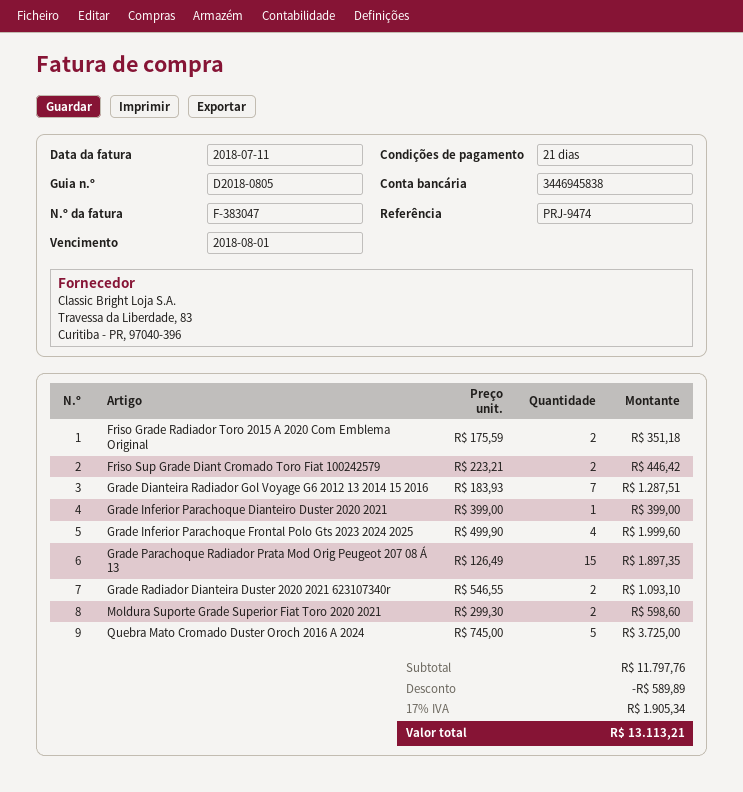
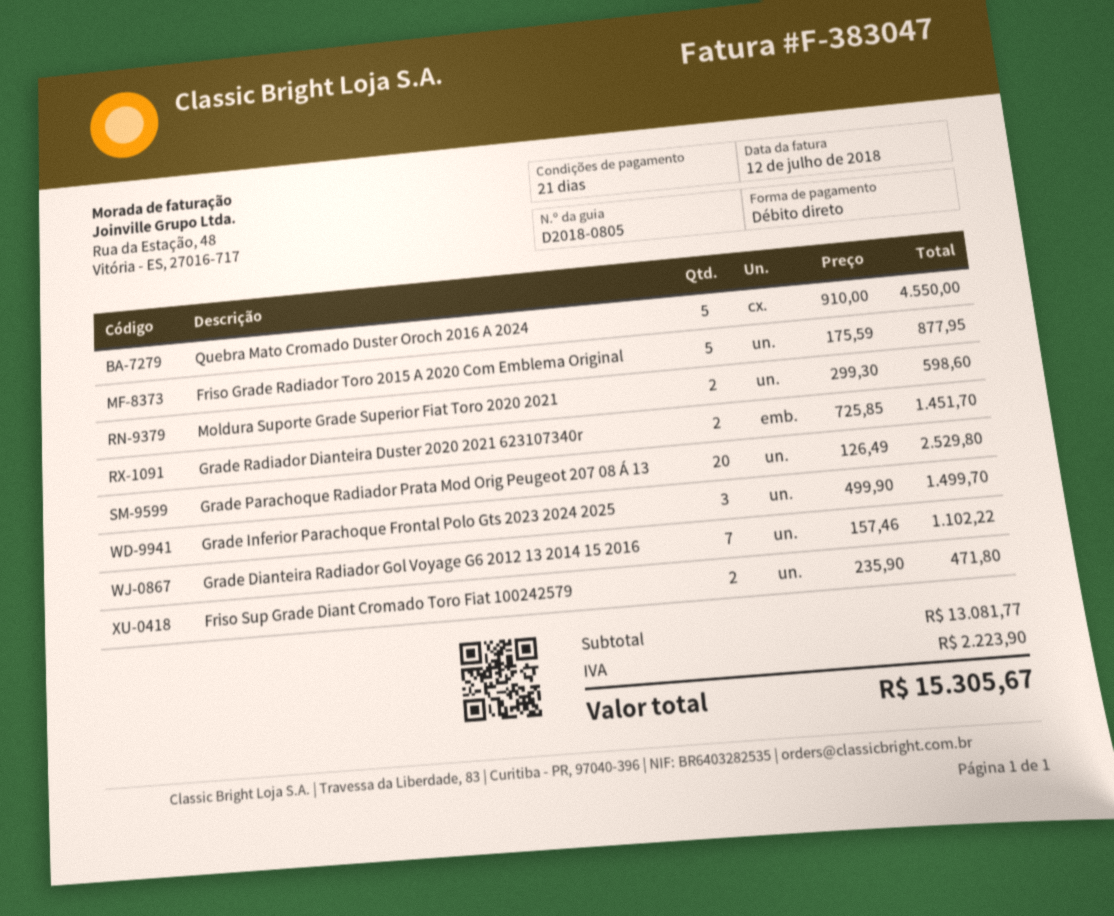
invoice date: 2018-07-11 -> 2018-07-12
Friso Grade Radiador Toro 2015 A 2020 Com Emblema Original: 2 x 175.59 = 351.18 -> 5 x 175.59 = 877.95
Friso Sup Grade Diant Cromado Toro Fiat 100242579: 2 x 223.21 = 446.42 -> 2 x 235.90 = 471.80
Grade Dianteira Radiador Gol Voyage G6 2012 13 2014 15 2016: 7 x 183.93 = 1287.51 -> 7 x 157.46 = 1102.22
Grade Inferior Parachoque Dianteiro Duster 2020 2021: 1 x 399.00 = 399.00 -> none
Grade Inferior Parachoque Frontal Polo Gts 2023 2024 2025: 4 x 499.90 = 1999.60 -> 3 x 499.90 = 1499.70
Grade Parachoque Radiador Prata Mod Orig Peugeot 207 08 Á 13: 15 x 126.49 = 1897.35 -> 20 x 126.49 = 2529.80
Grade Radiador Dianteira Duster 2020 2021 623107340r: 2 x 546.55 = 1093.10 -> 2 x 725.85 = 1451.70
Quebra Mato Cromado Duster Oroch 2016 A 2024: 5 x 745.00 = 3725.00 -> 5 x 910.00 = 4550.00
subtotal: 11797.76 -> 13081.77
discount: 589.89 -> none
tax: 1905.34 -> 2223.90
total: 13113.21 -> 15305.67

